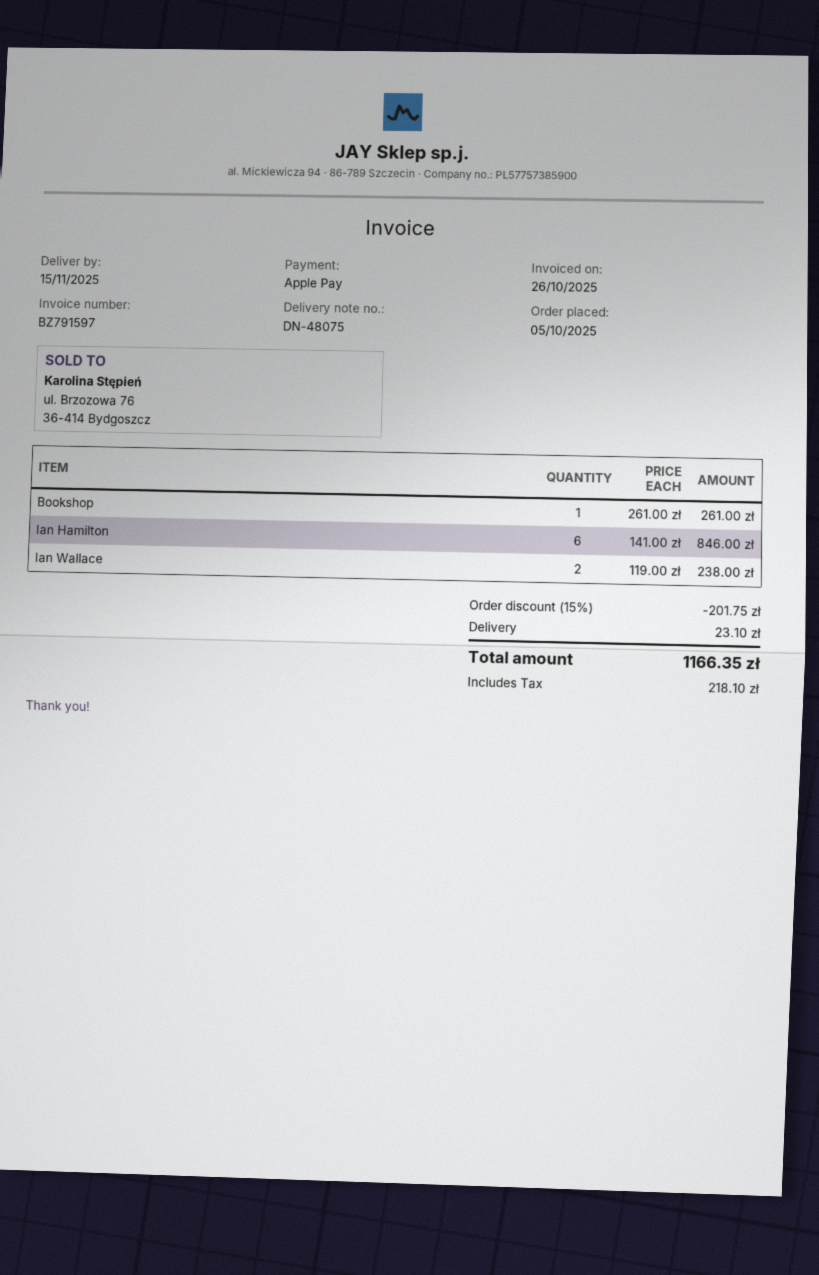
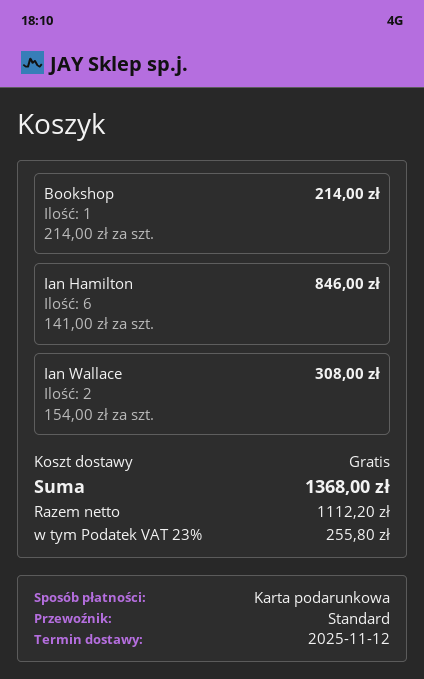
delivery date: 2025-11-15 -> 2025-11-12
payment method: Apple Pay -> gift card
Bookshop: 1 x 261.00 = 261.00 -> 1 x 214.00 = 214.00
Ian Wallace: 2 x 119.00 = 238.00 -> 2 x 154.00 = 308.00
discount: 15% = 201.75 -> none
shipping: 23.10 -> 0.00
tax: 218.10 -> 255.80
total: 1166.35 -> 1368.00

